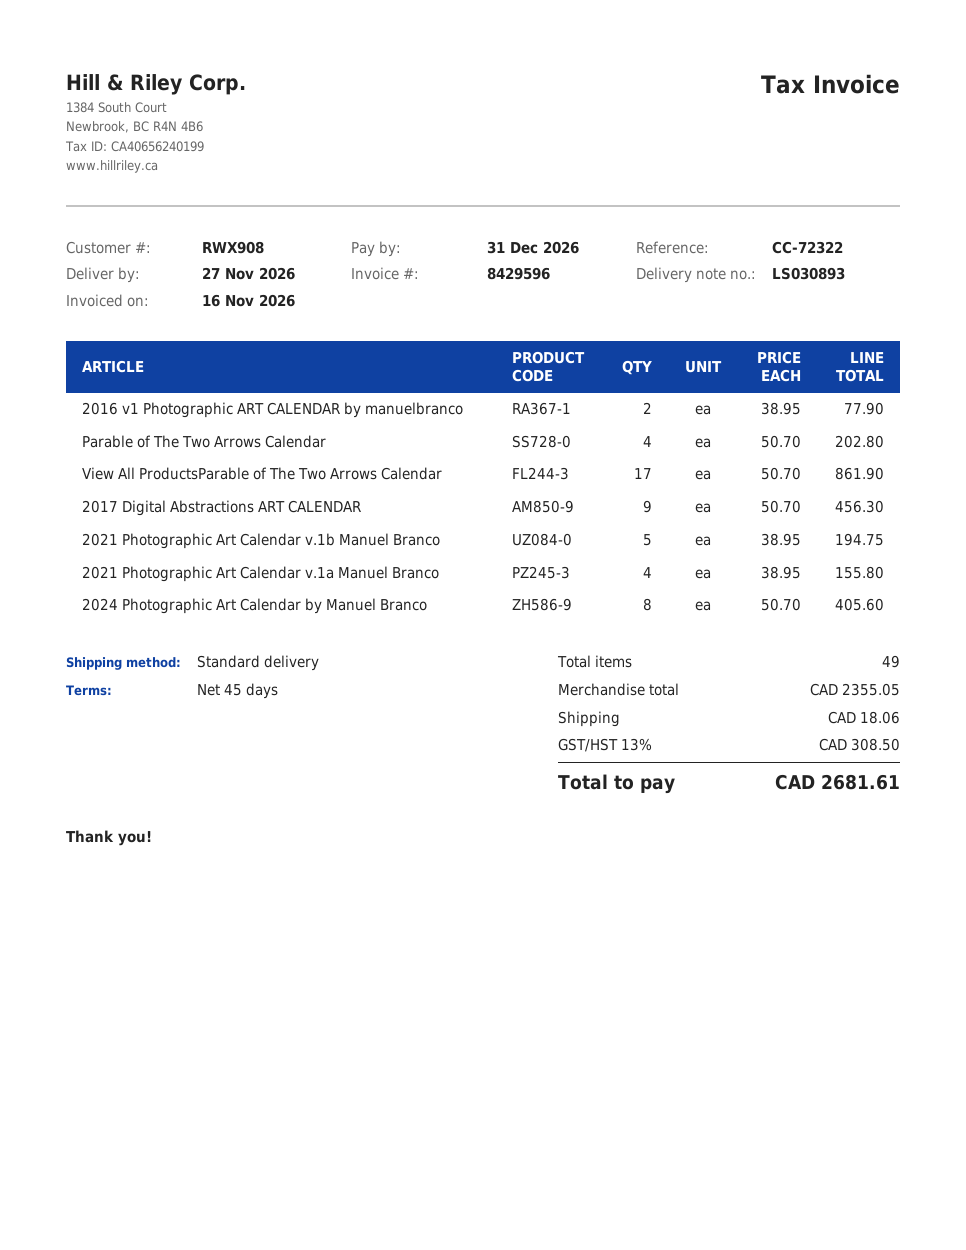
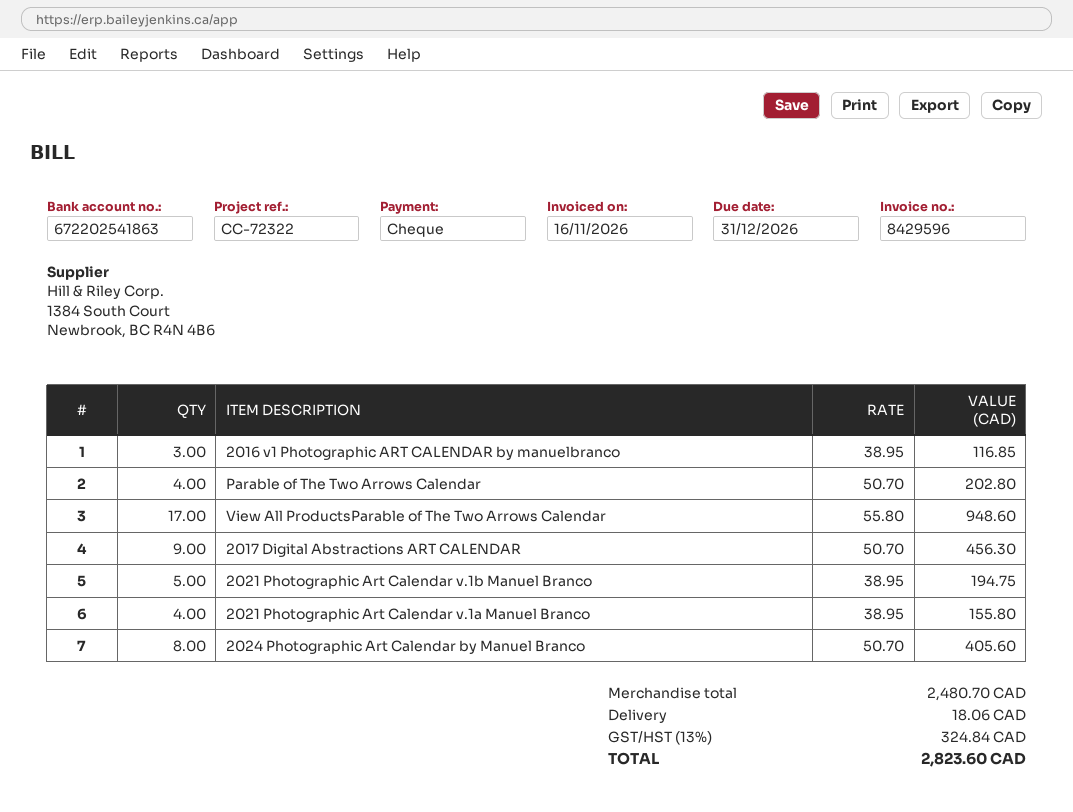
2016 v1 Photographic ART CALENDAR by manuelbranco: 2 x 38.95 = 77.90 -> 3 x 38.95 = 116.85
View All ProductsParable of The Two Arrows Calendar: 17 x 50.70 = 861.90 -> 17 x 55.80 = 948.60
subtotal: 2355.05 -> 2480.70
tax: 13% = 308.50 -> 13% = 324.84
total: 2681.61 -> 2823.60

